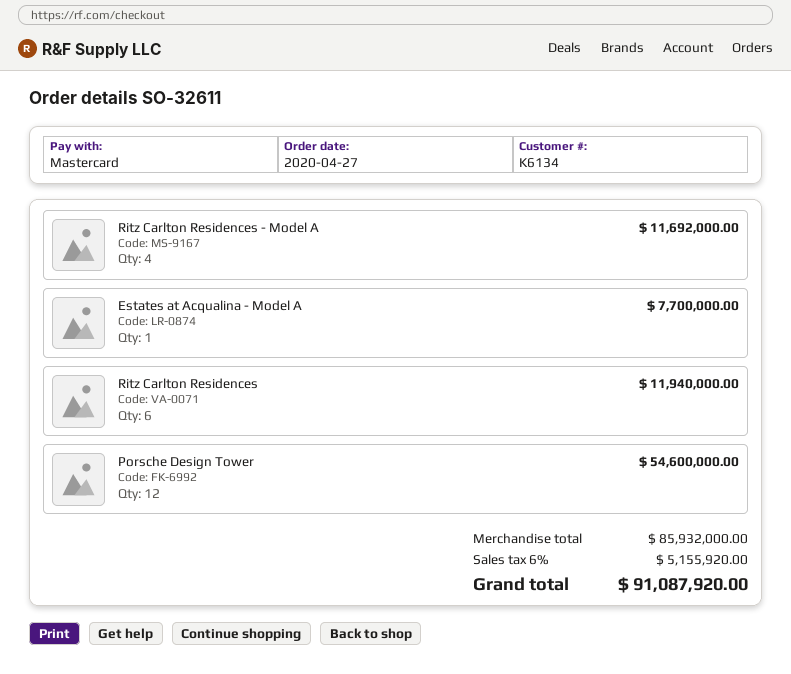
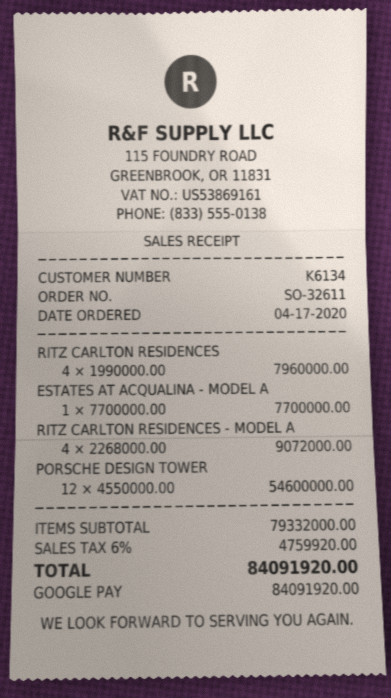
order date: 2020-04-27 -> 2020-04-17
payment method: Mastercard -> Google Pay
Ritz Carlton Residences - Model A: 4 for 11692000.00 -> 4 for 9072000.00
Ritz Carlton Residences: 6 for 11940000.00 -> 4 for 7960000.00
subtotal: 85932000.00 -> 79332000.00
tax: 6% = 5155920.00 -> 6% = 4759920.00
total: 91087920.00 -> 84091920.00

